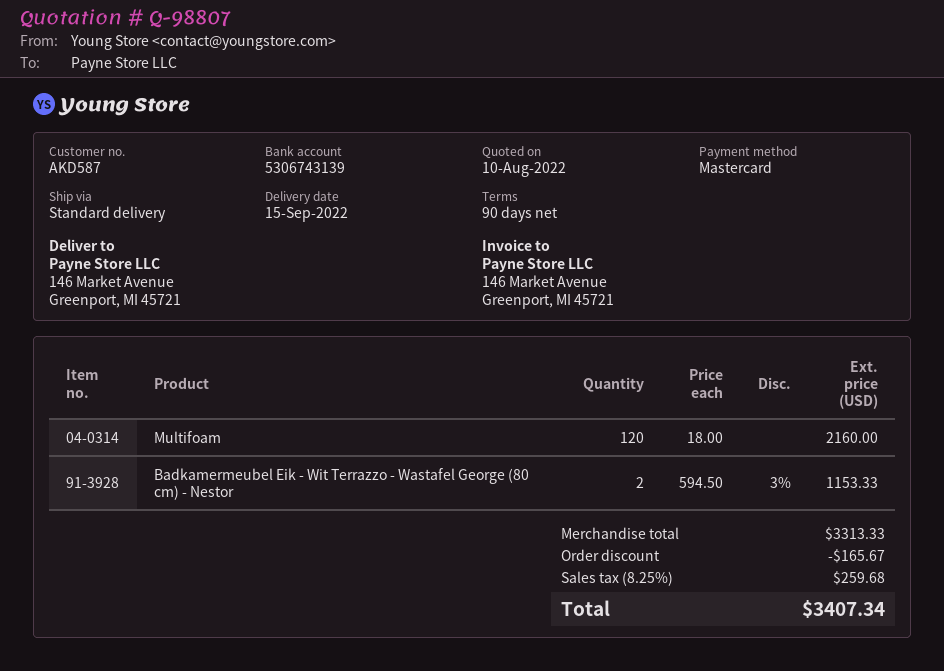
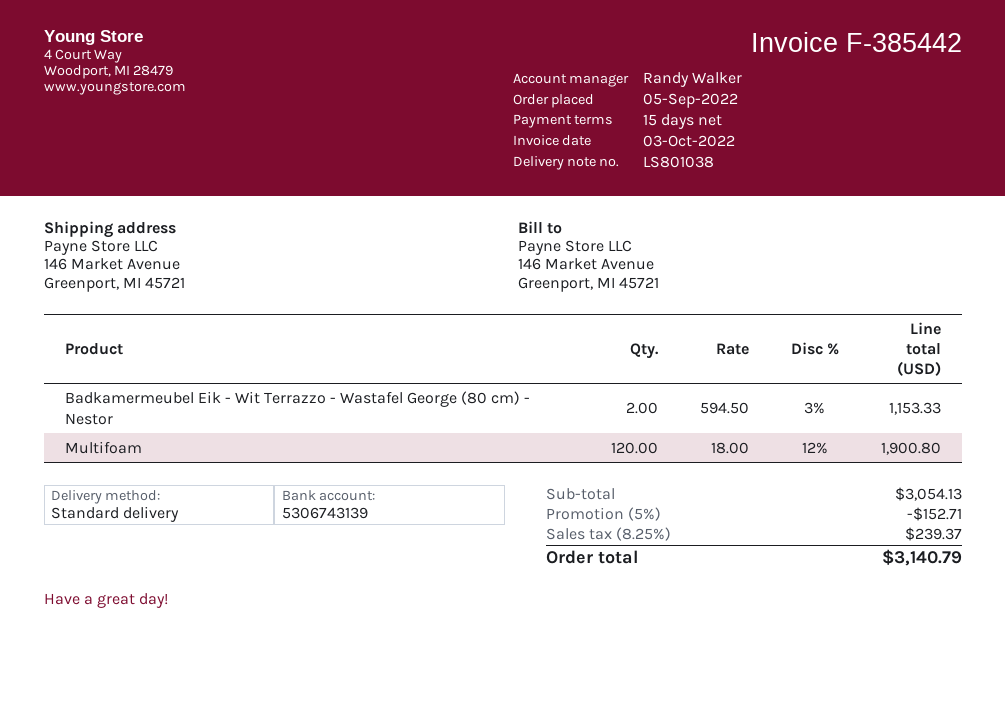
payment terms: 90 days -> 15 days
Multifoam: 120 x 18.00 = 2160.00 -> 120 x 18.00 - 12% = 1900.80
subtotal: 3313.33 -> 3054.13
discount: 165.67 -> 152.71
tax: 8.25% = 259.68 -> 8.25% = 239.37
total: 3407.34 -> 3140.79

